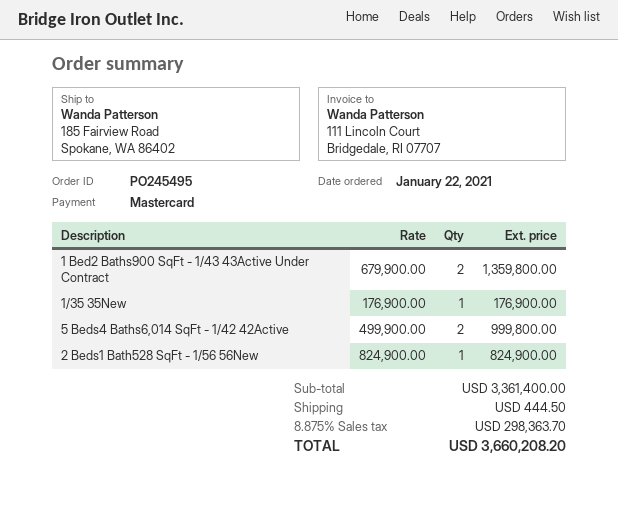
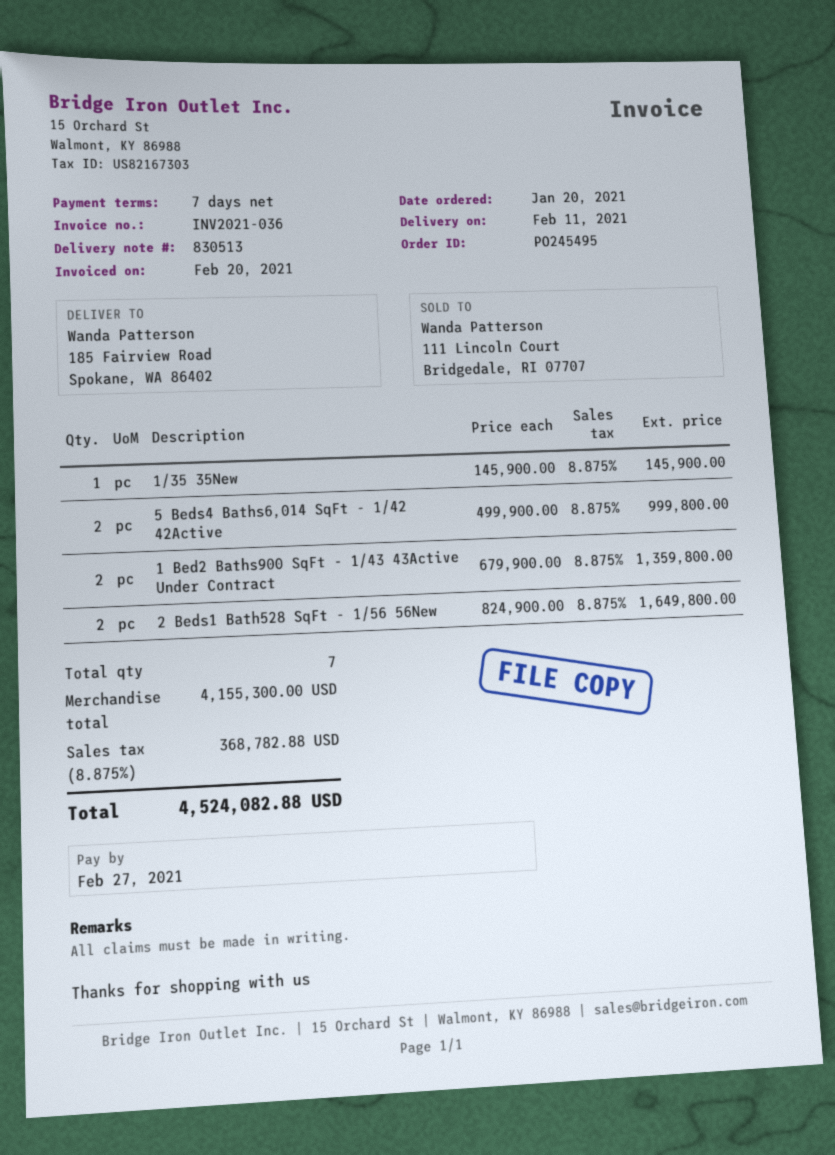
order date: 2021-01-22 -> 2021-01-20
1/35 35New: 1 x 176900.00 = 176900.00 -> 1 x 145900.00 = 145900.00
2 Beds1 Bath528 SqFt - 1/56 56New: 1 x 824900.00 = 824900.00 -> 2 x 824900.00 = 1649800.00
subtotal: 3361400.00 -> 4155300.00
shipping: 444.50 -> none
tax: 8.875% = 298363.70 -> 8.875% = 368782.88
total: 3660208.20 -> 4524082.88

